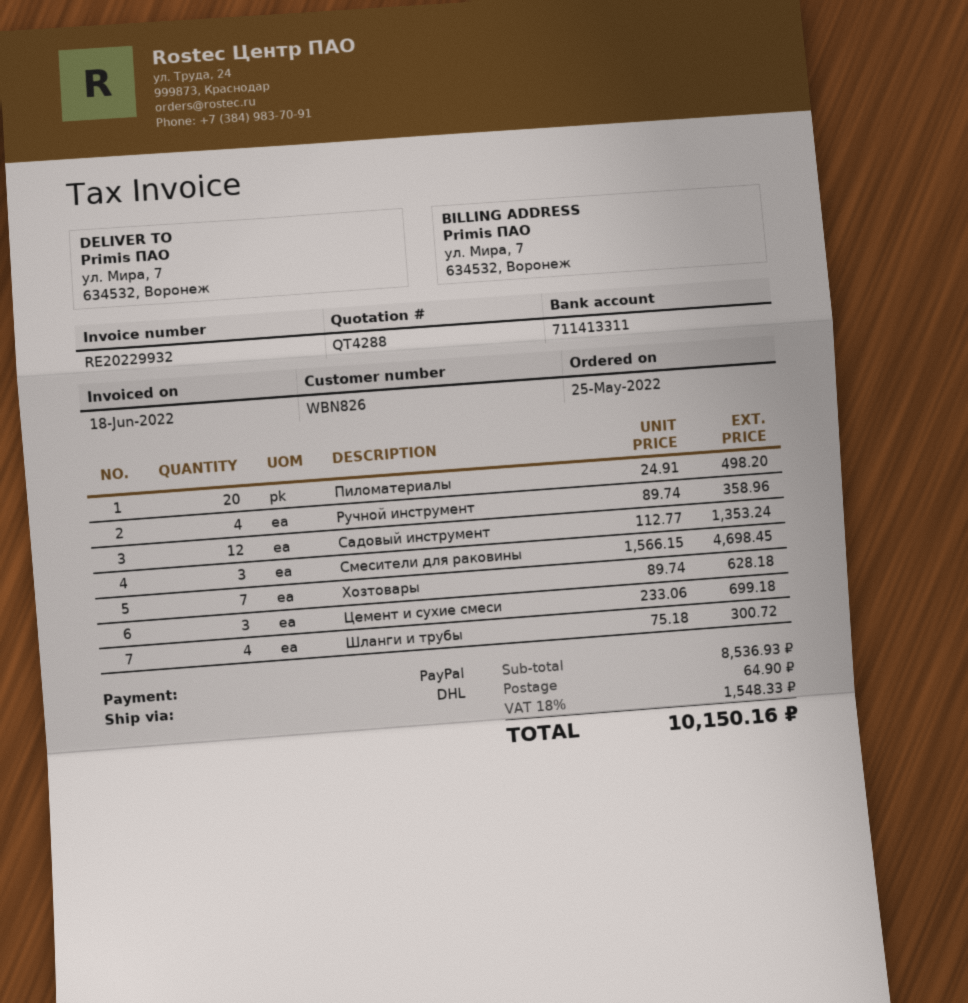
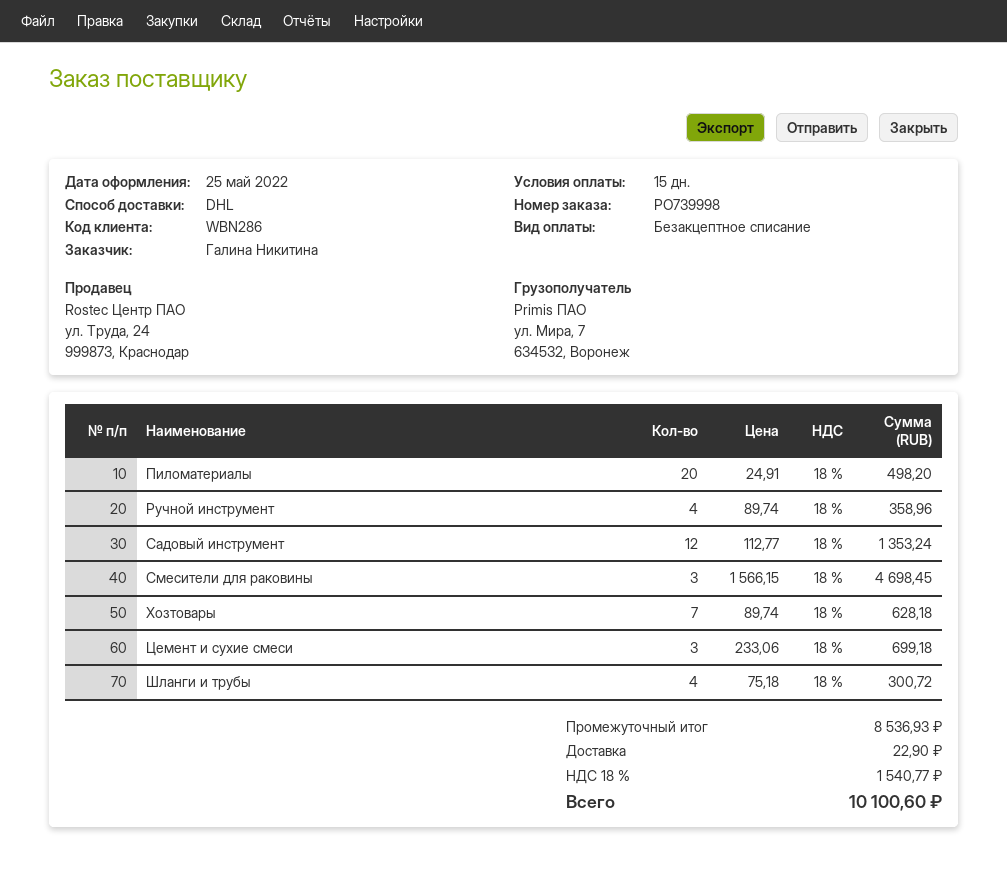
customer number: WBN826 -> WBN286
payment method: PayPal -> direct debit
shipping: 64.90 -> 22.90
tax: 18% = 1548.33 -> 18% = 1540.77
total: 10150.16 -> 10100.60

